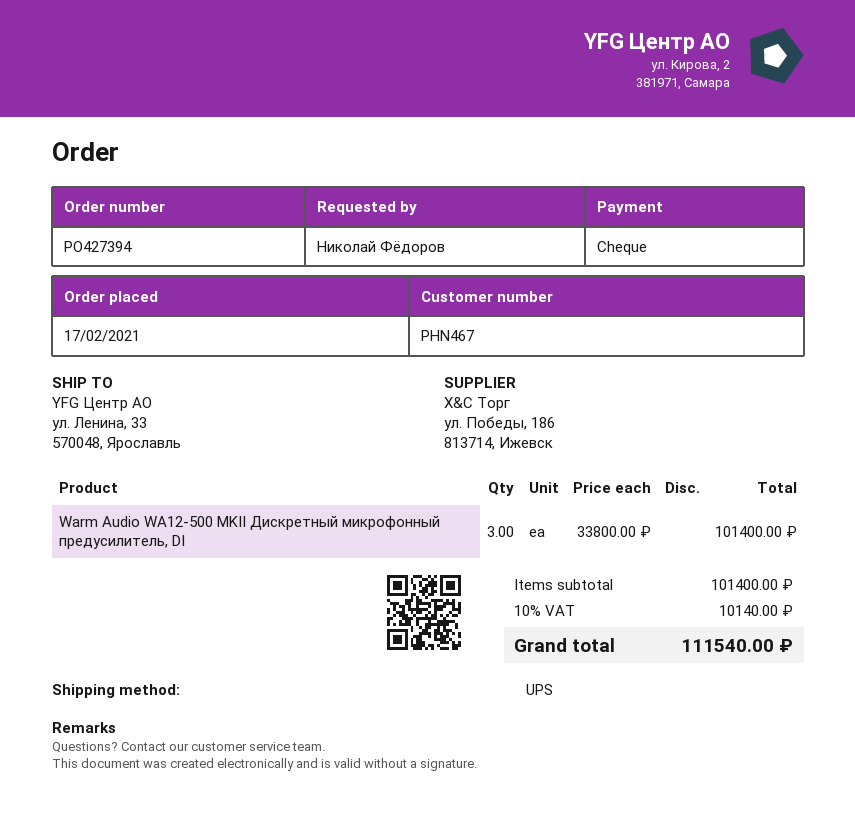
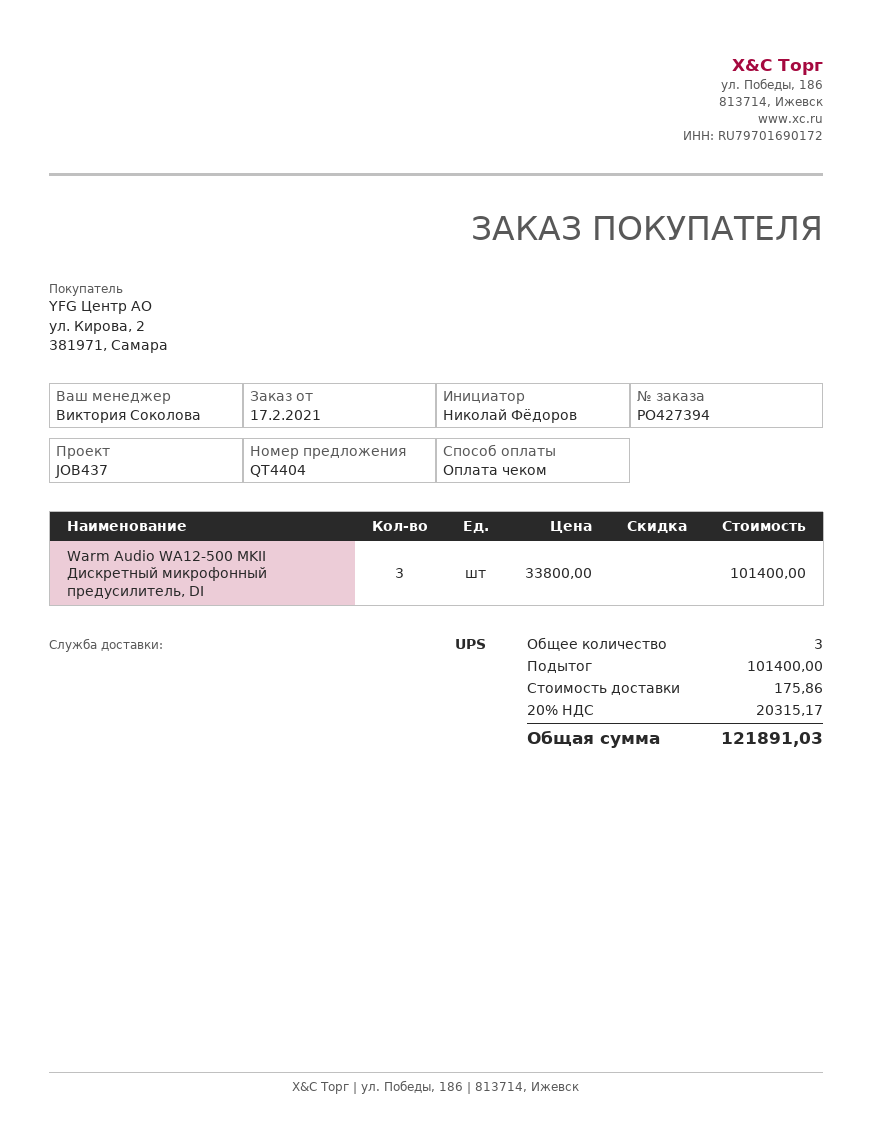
shipping: none -> 175.86
tax: 10% = 10140.00 -> 20% = 20315.17
total: 111540.00 -> 121891.03

